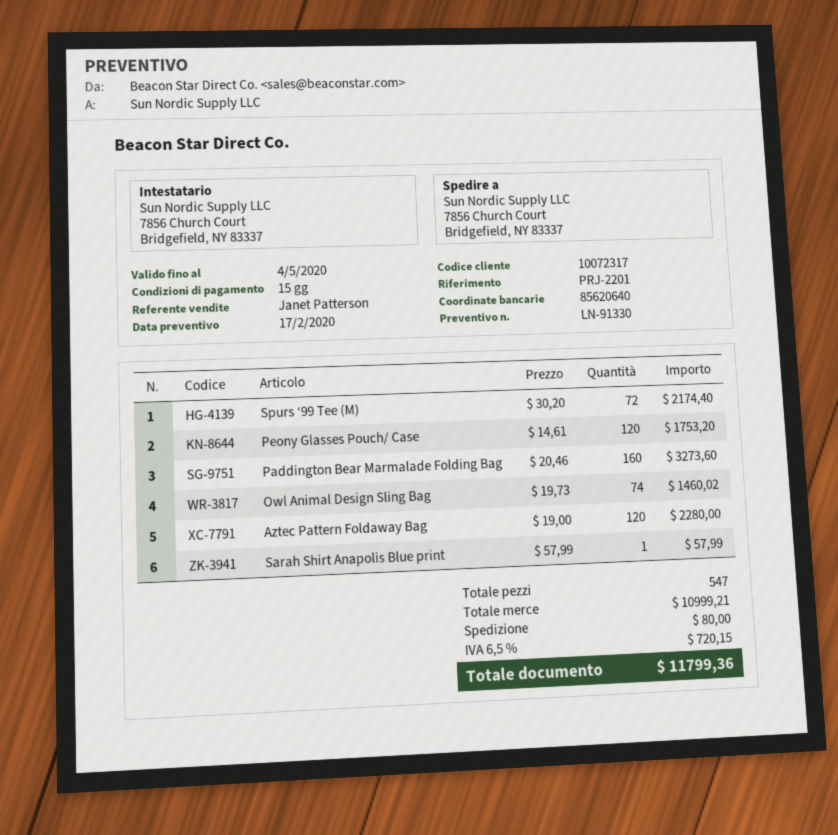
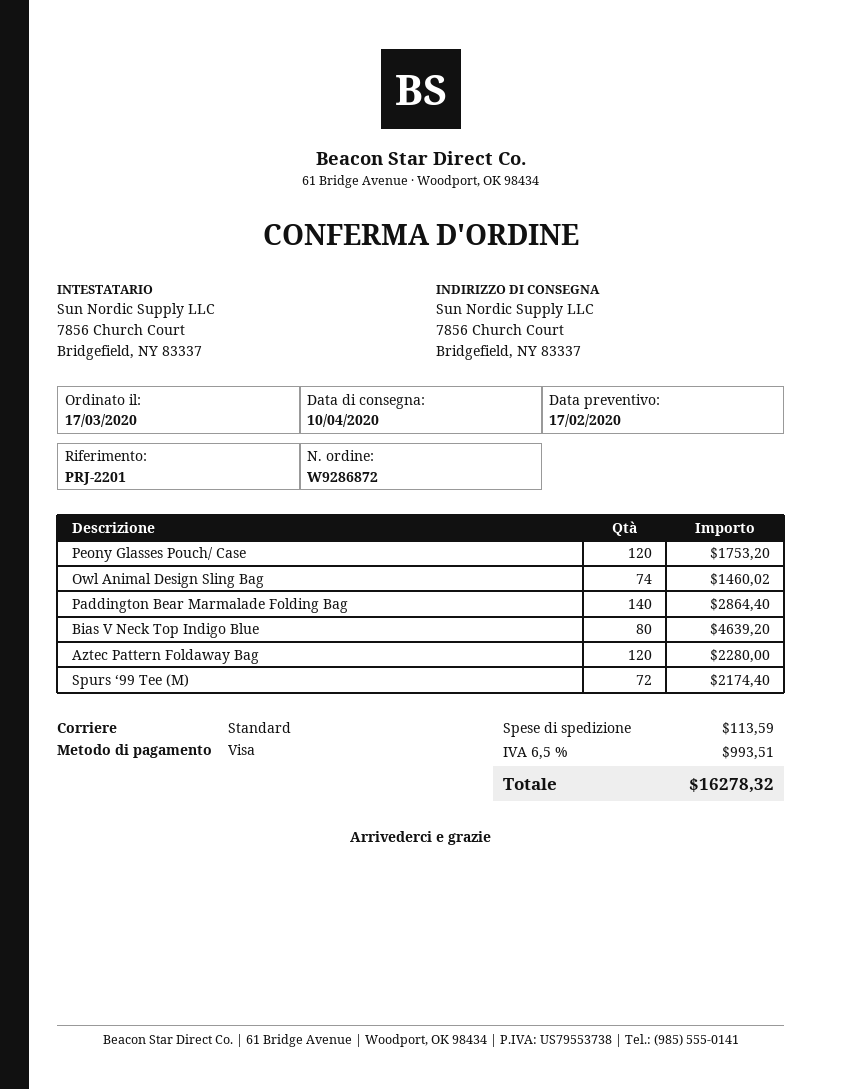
Paddington Bear Marmalade Folding Bag: 160 for 3273.60 -> 140 for 2864.40
Sarah Shirt Anapolis Blue print: 1 for 57.99 -> none
Bias V Neck Top Indigo Blue: none -> 80 for 4639.20
shipping: 80.00 -> 113.59
tax: 6.5% = 720.15 -> 6.5% = 993.51
total: 11799.36 -> 16278.32

